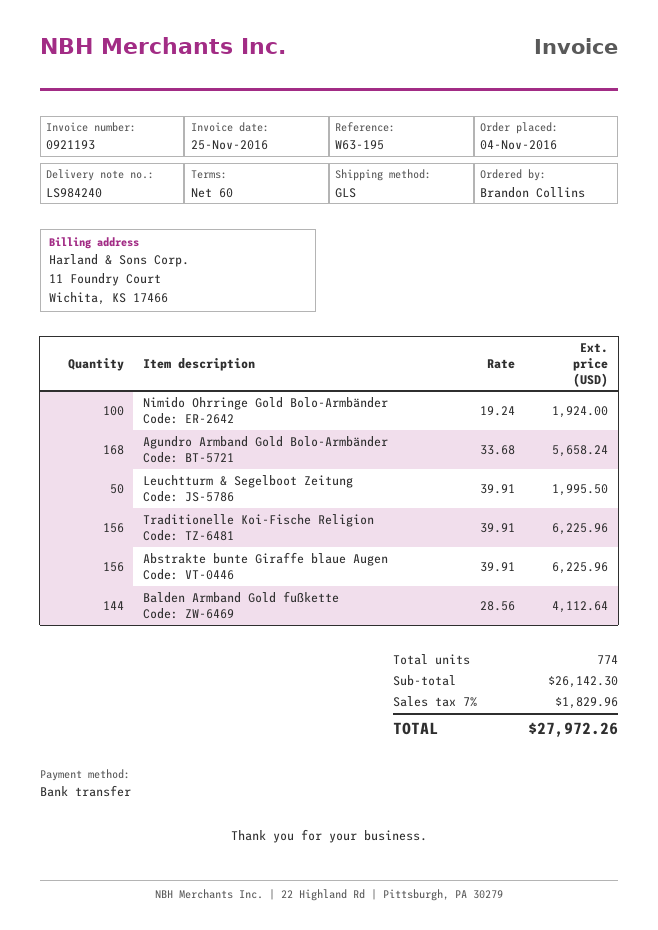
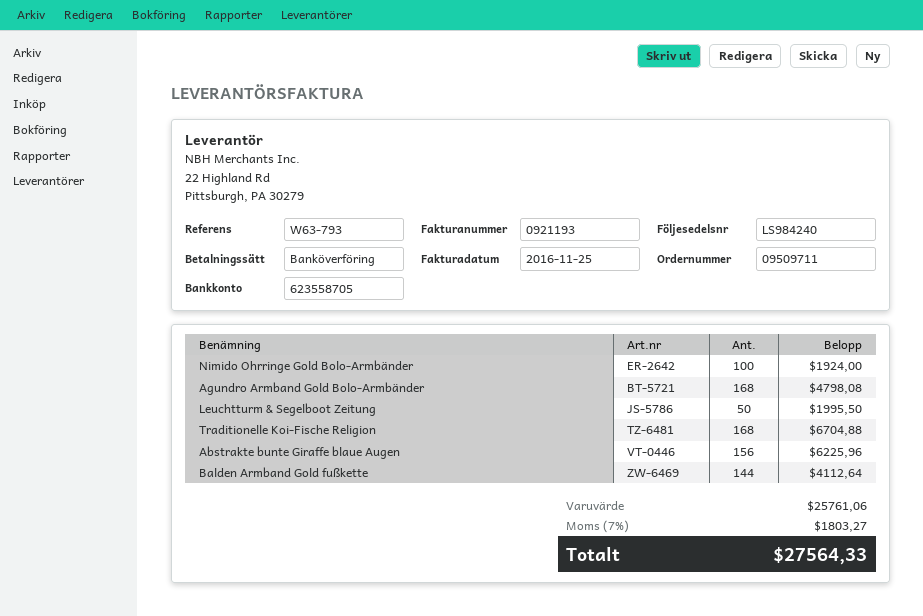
reference: W63-195 -> W63-793
Agundro Armband Gold Bolo-Armbänder: 168 for 5658.24 -> 168 for 4798.08
Traditionelle Koi-Fische Religion: 156 for 6225.96 -> 168 for 6704.88
subtotal: 26142.30 -> 25761.06
tax: 7% = 1829.96 -> 7% = 1803.27
total: 27972.26 -> 27564.33

